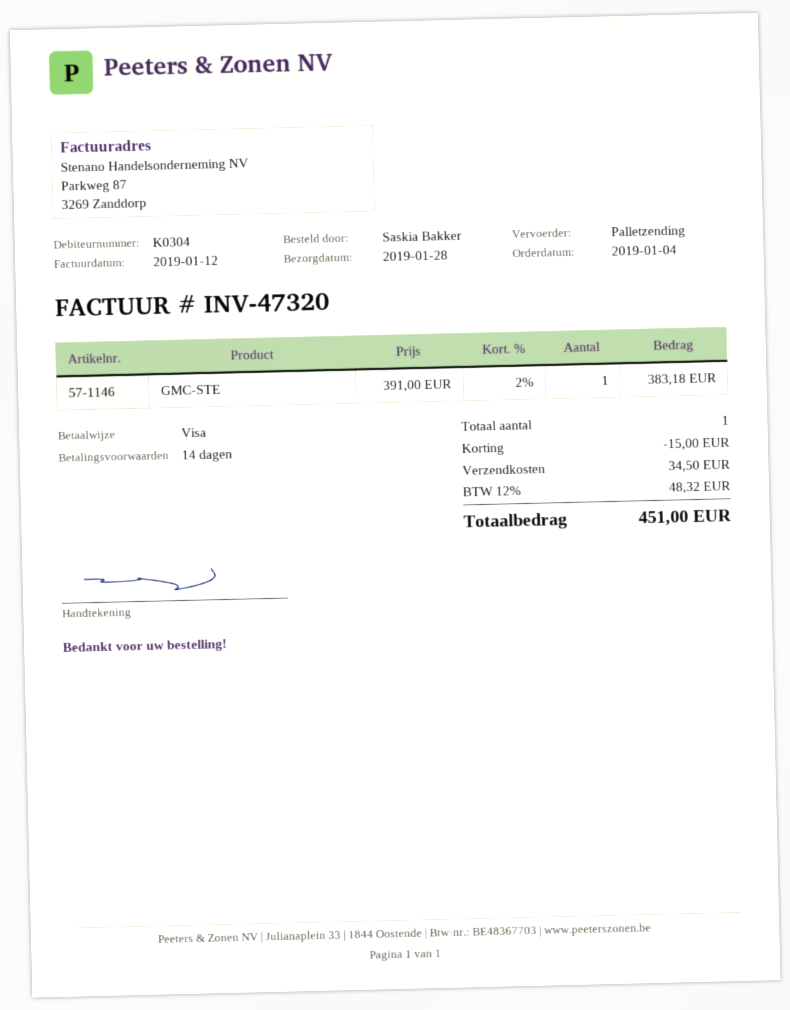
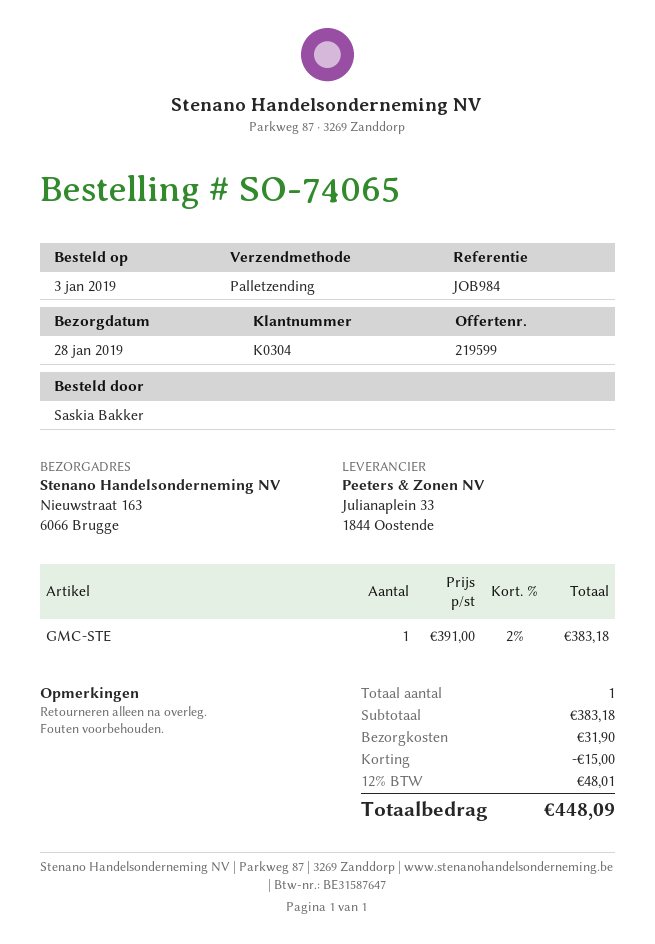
order date: 2019-01-04 -> 2019-01-03
shipping: 34.50 -> 31.90
tax: 12% = 48.32 -> 12% = 48.01
total: 451.00 -> 448.09

